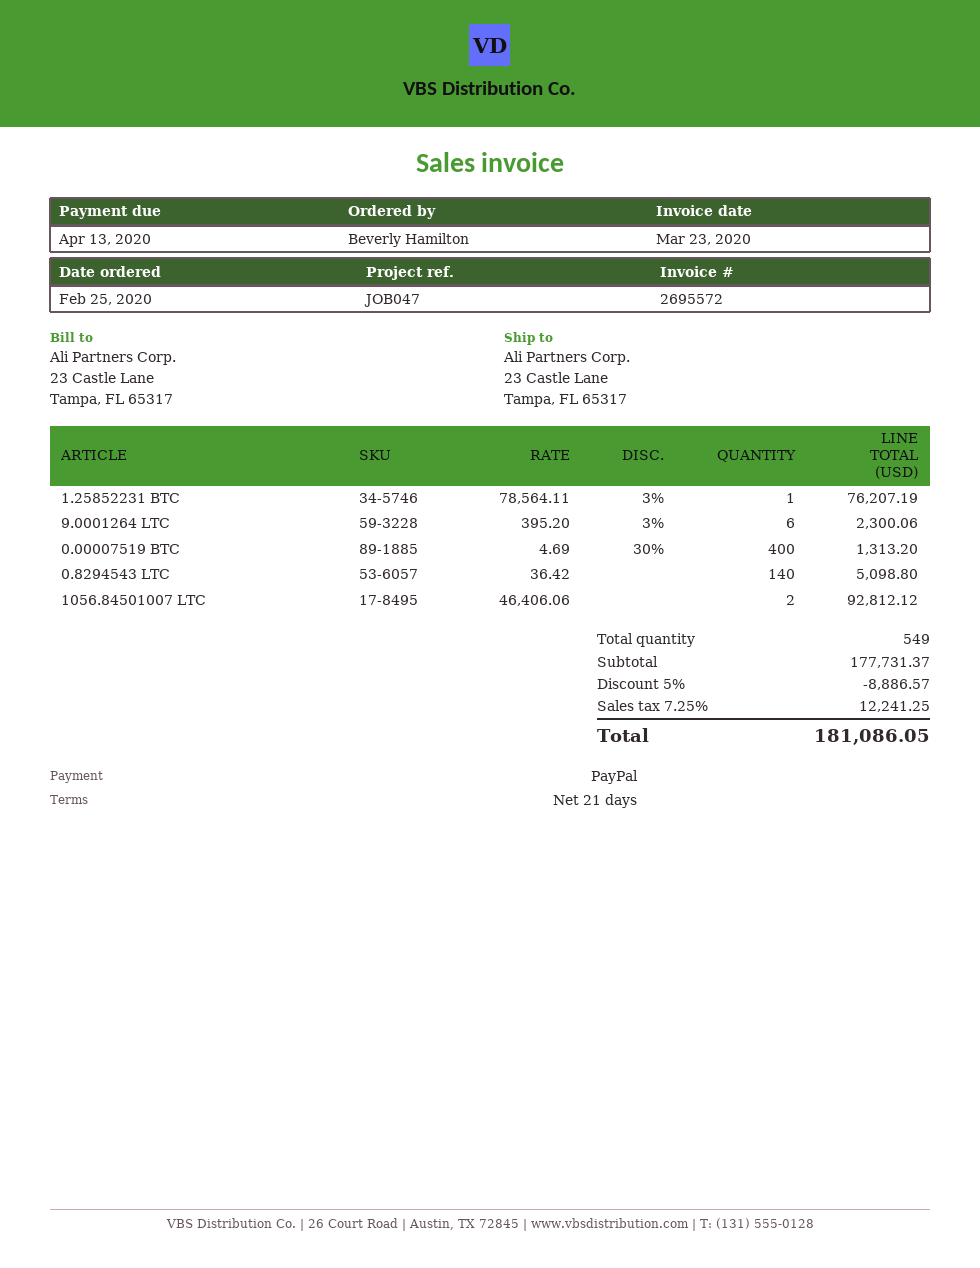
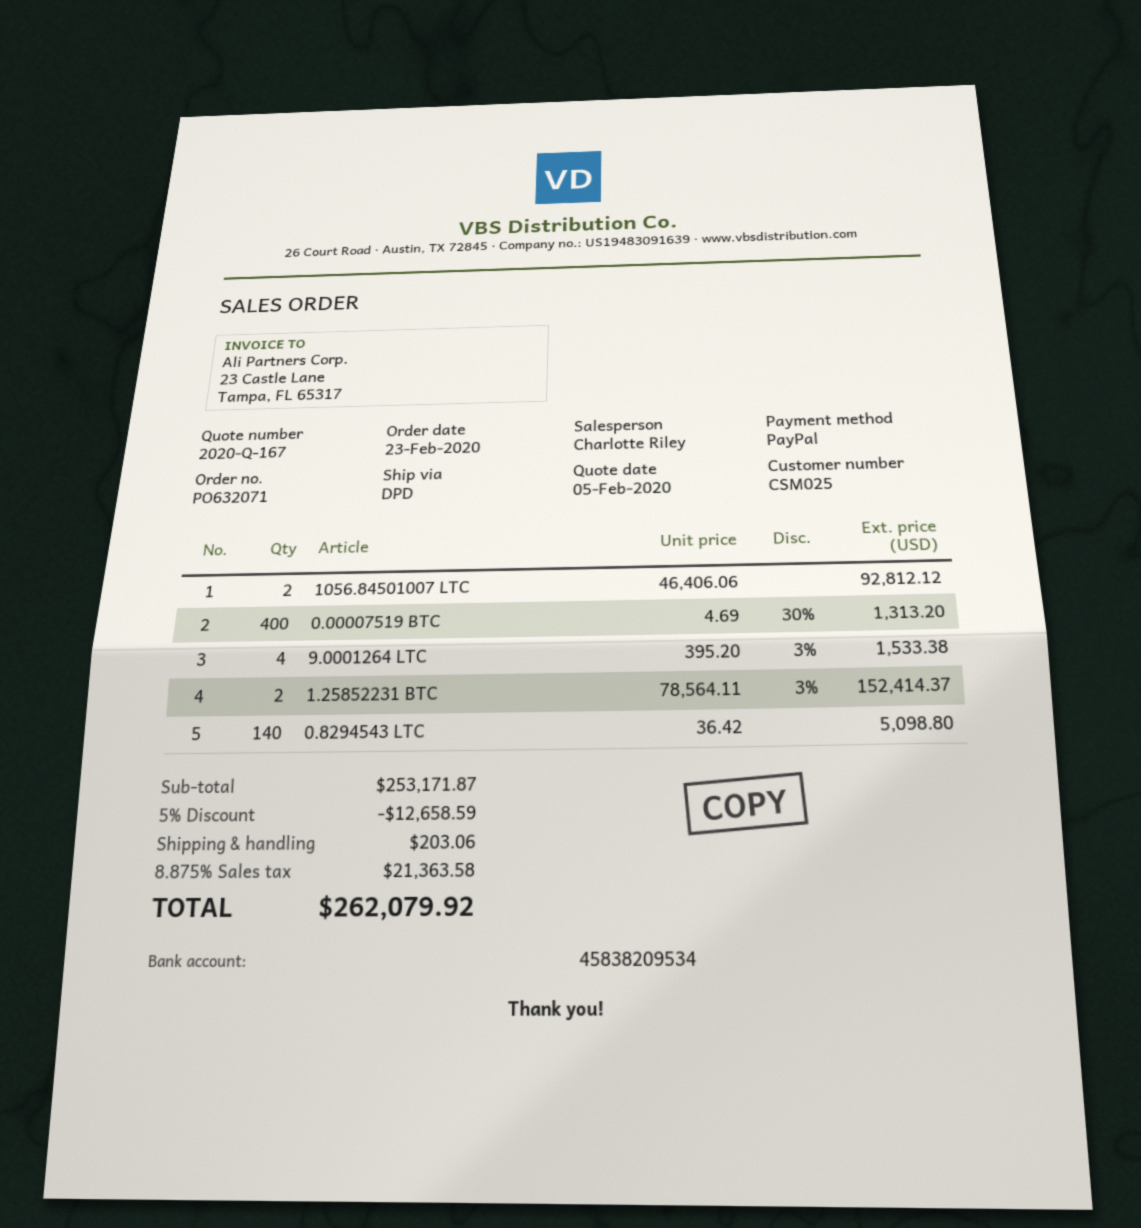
order date: 2020-02-25 -> 2020-02-23
1.25852231 BTC: 1 x 78564.11 - 3% = 76207.19 -> 2 x 78564.11 - 3% = 152414.37
9.0001264 LTC: 6 x 395.20 - 3% = 2300.06 -> 4 x 395.20 - 3% = 1533.38
subtotal: 177731.37 -> 253171.87
discount: 5% = 8886.57 -> 5% = 12658.59
shipping: none -> 203.06
tax: 7.25% = 12241.25 -> 8.875% = 21363.58
total: 181086.05 -> 262079.92

